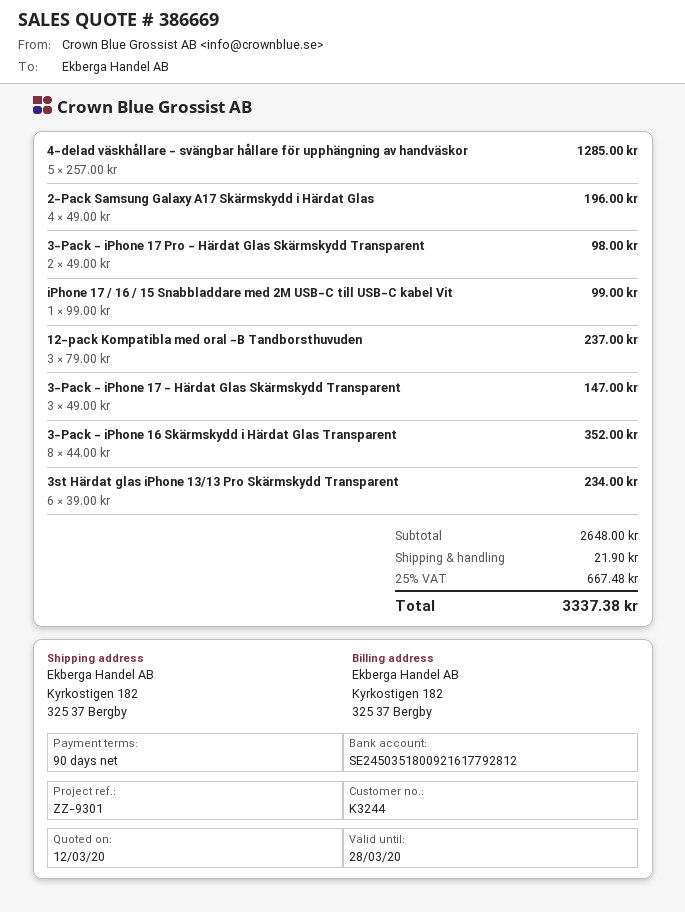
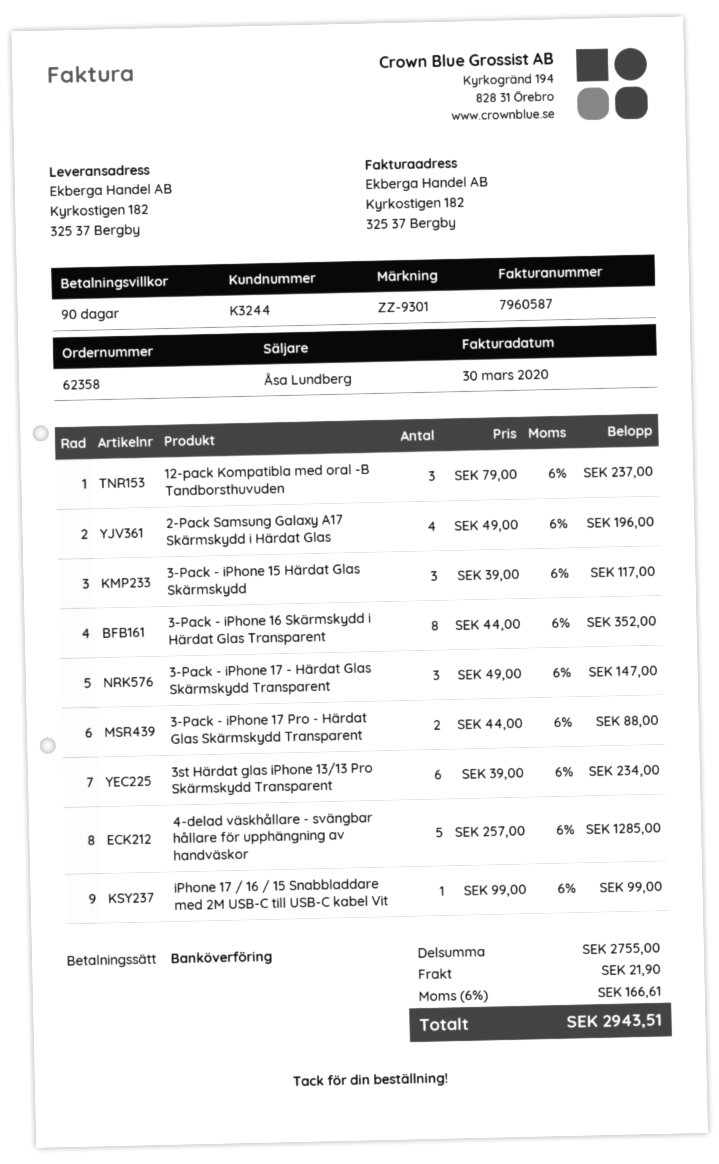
3-Pack - iPhone 17 Pro - Härdat Glas Skärmskydd Transparent: 2 x 49.00 = 98.00 -> 2 x 44.00 = 88.00
3-Pack - iPhone 15 Härdat Glas Skärmskydd: none -> 3 x 39.00 = 117.00
subtotal: 2648.00 -> 2755.00
tax: 25% = 667.48 -> 6% = 166.61
total: 3337.38 -> 2943.51

